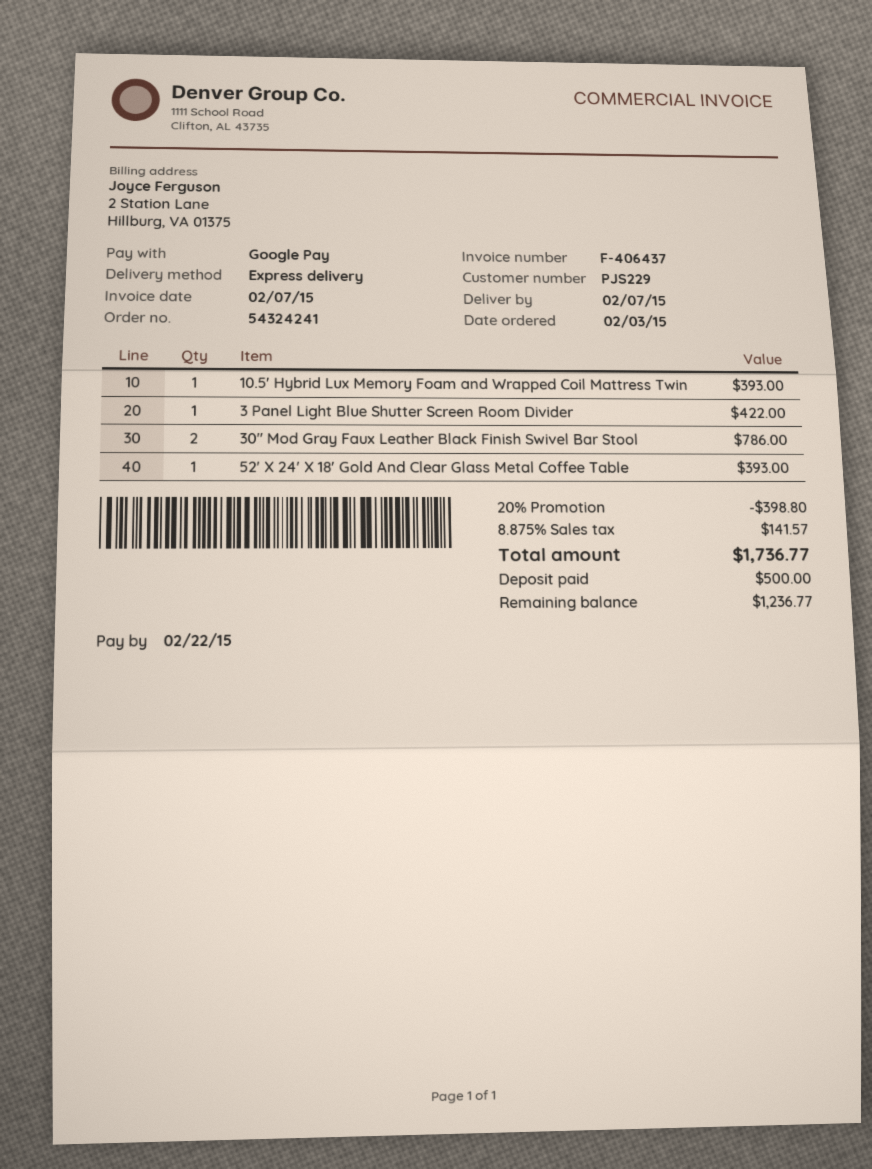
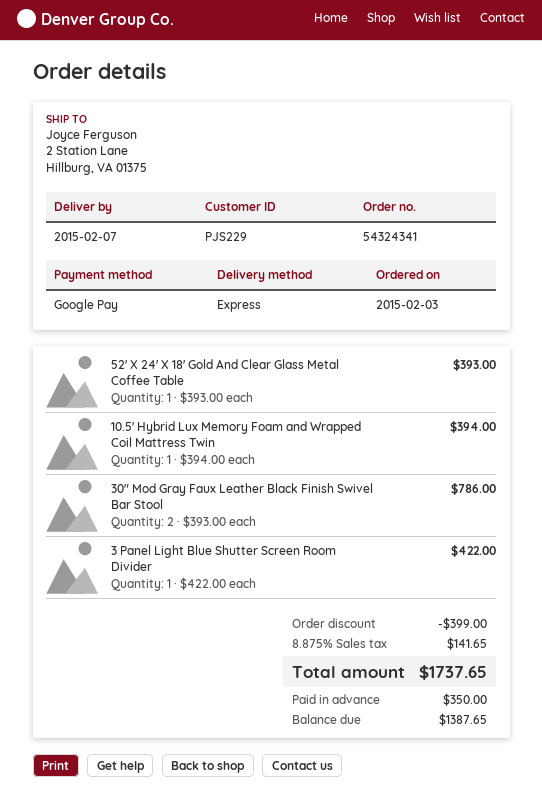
order number: 54324241 -> 54324341
10.5' Hybrid Lux Memory Foam and Wrapped Coil Mattress Twin: 1 for 393.00 -> 1 for 394.00
discount: 398.80 -> 399.00
tax: 8.875% = 141.57 -> 8.875% = 141.65
total: 1736.77 -> 1737.65
deposit: 500.00 -> 350.00
balance: 1236.77 -> 1387.65

